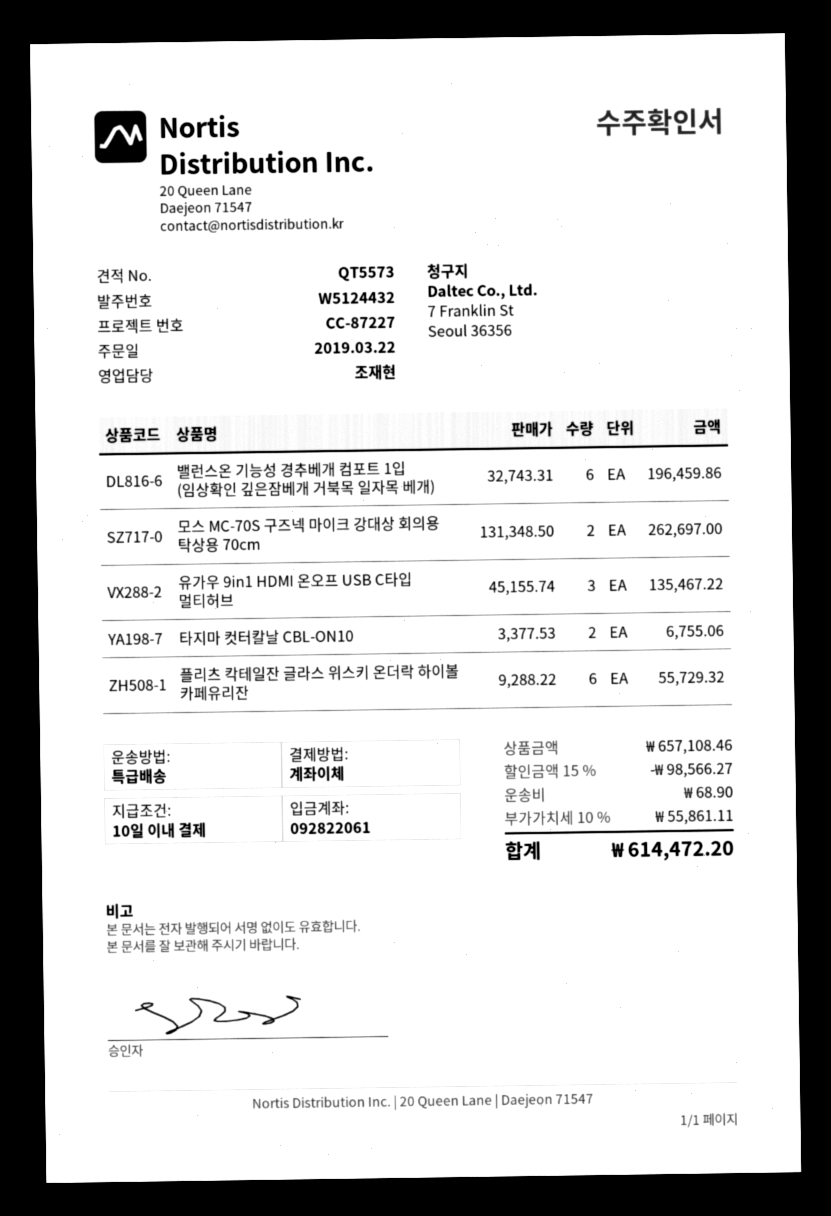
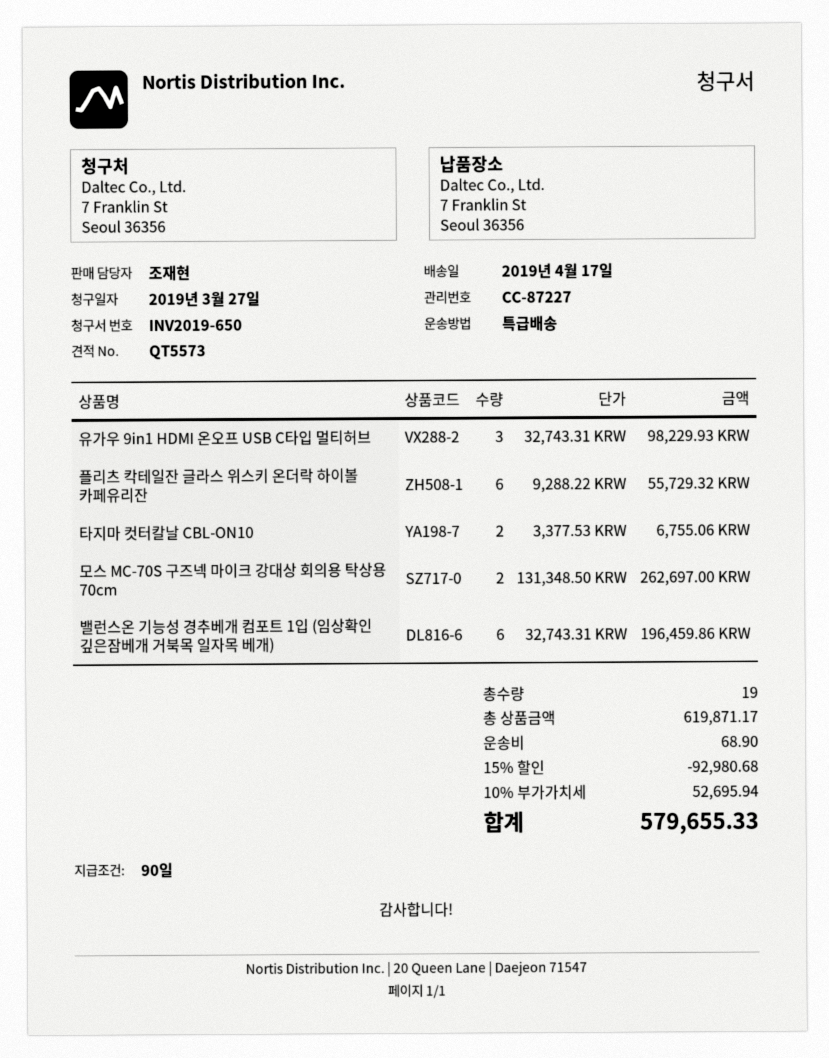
payment terms: 10 days -> 90 days
유가우 9in1 HDMI 온오프 USB C타입 멀티허브: 3 x 45155.74 = 135467.22 -> 3 x 32743.31 = 98229.93
subtotal: 657108.46 -> 619871.17
discount: 15% = 98566.27 -> 15% = 92980.68
tax: 10% = 55861.11 -> 10% = 52695.94
total: 614472.20 -> 579655.33

